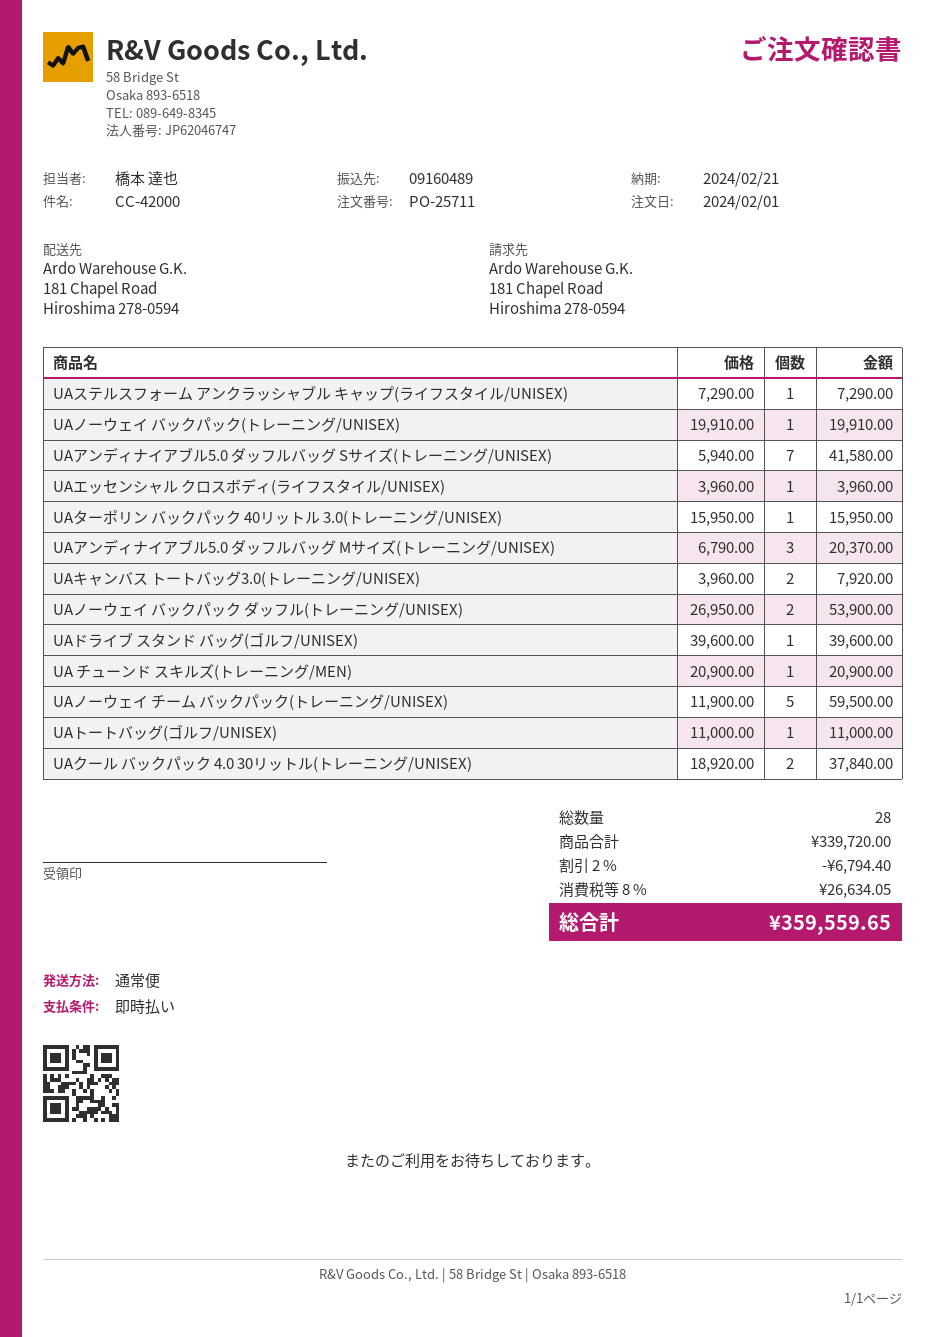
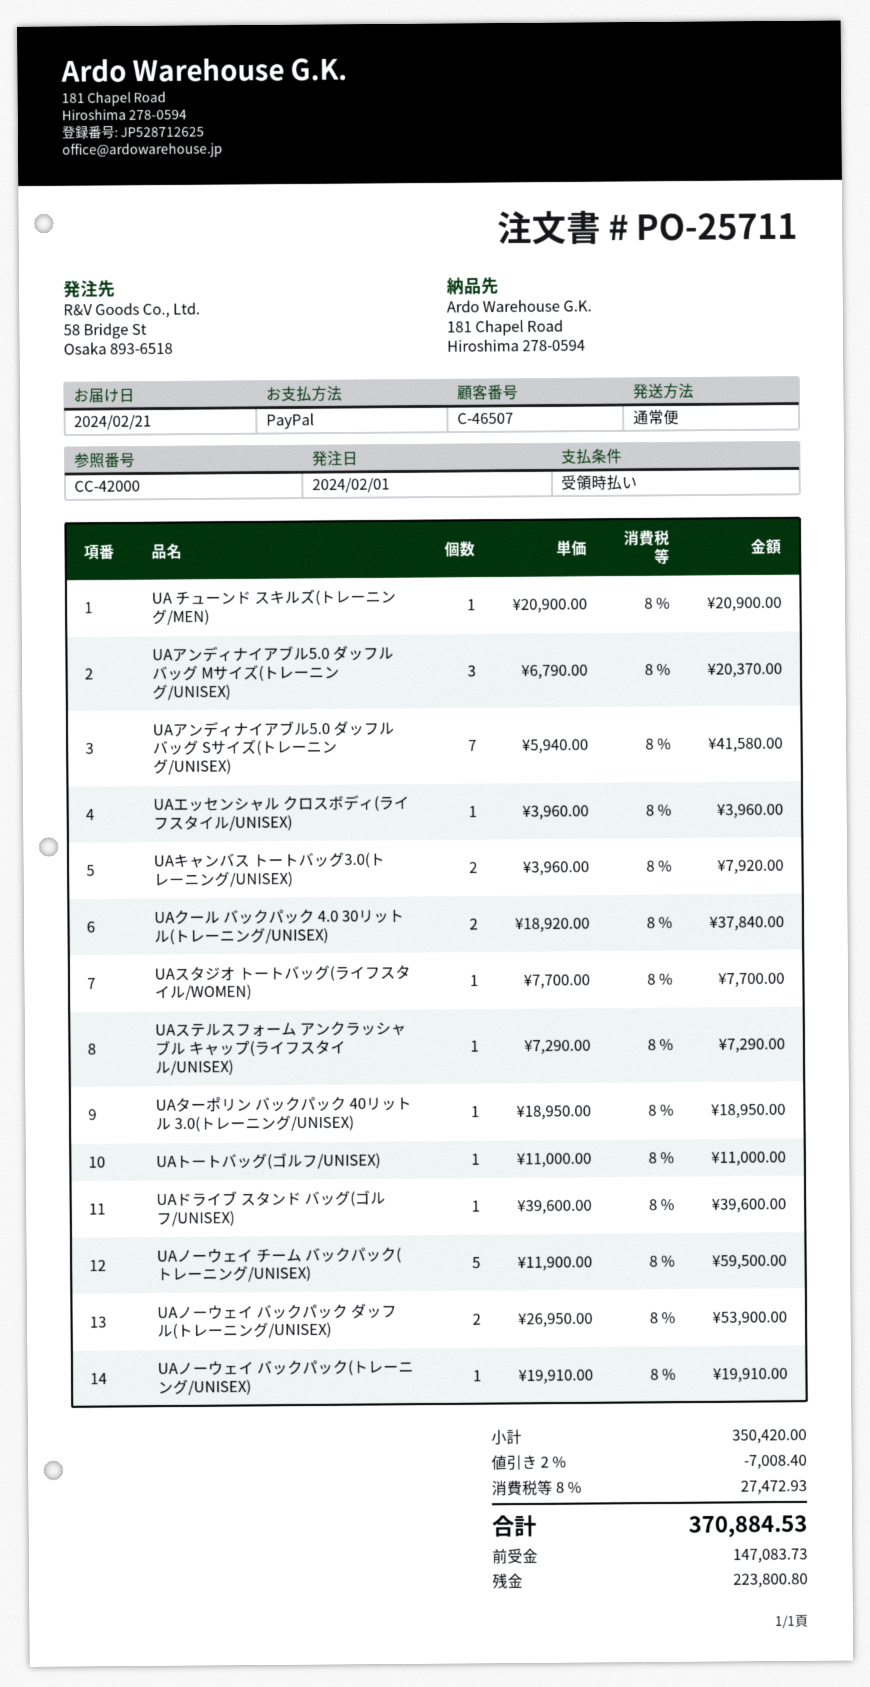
UAターポリン バックパック 40リットル 3.0(トレーニング/UNISEX): 1 x 15950.00 = 15950.00 -> 1 x 18950.00 = 18950.00
UAスタジオ トートバッグ(ライフスタイル/WOMEN): none -> 1 x 7700.00 = 7700.00
subtotal: 339720.00 -> 350420.00
discount: 2% = 6794.40 -> 2% = 7008.40
tax: 8% = 26634.05 -> 8% = 27472.93
total: 359559.65 -> 370884.53

